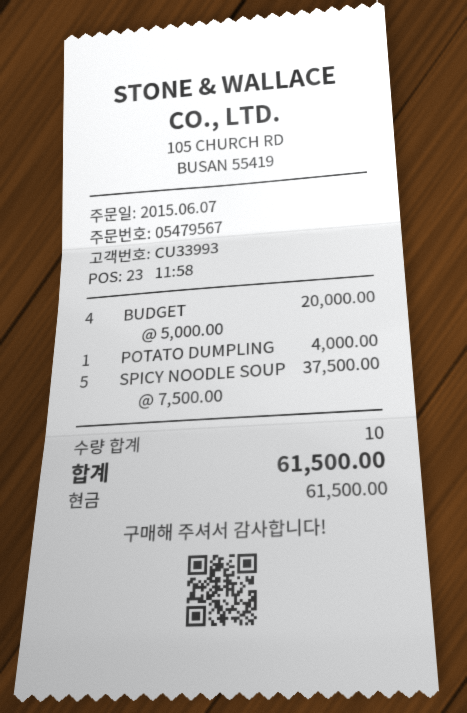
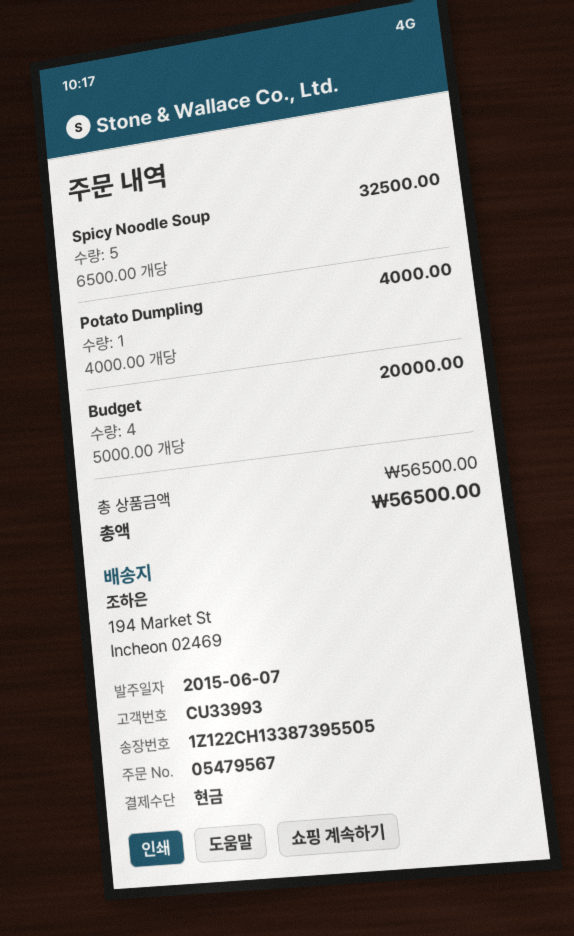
SPICY NOODLE SOUP: 5 x 7500.00 = 37500.00 -> 5 x 6500.00 = 32500.00
total: 61500.00 -> 56500.00

